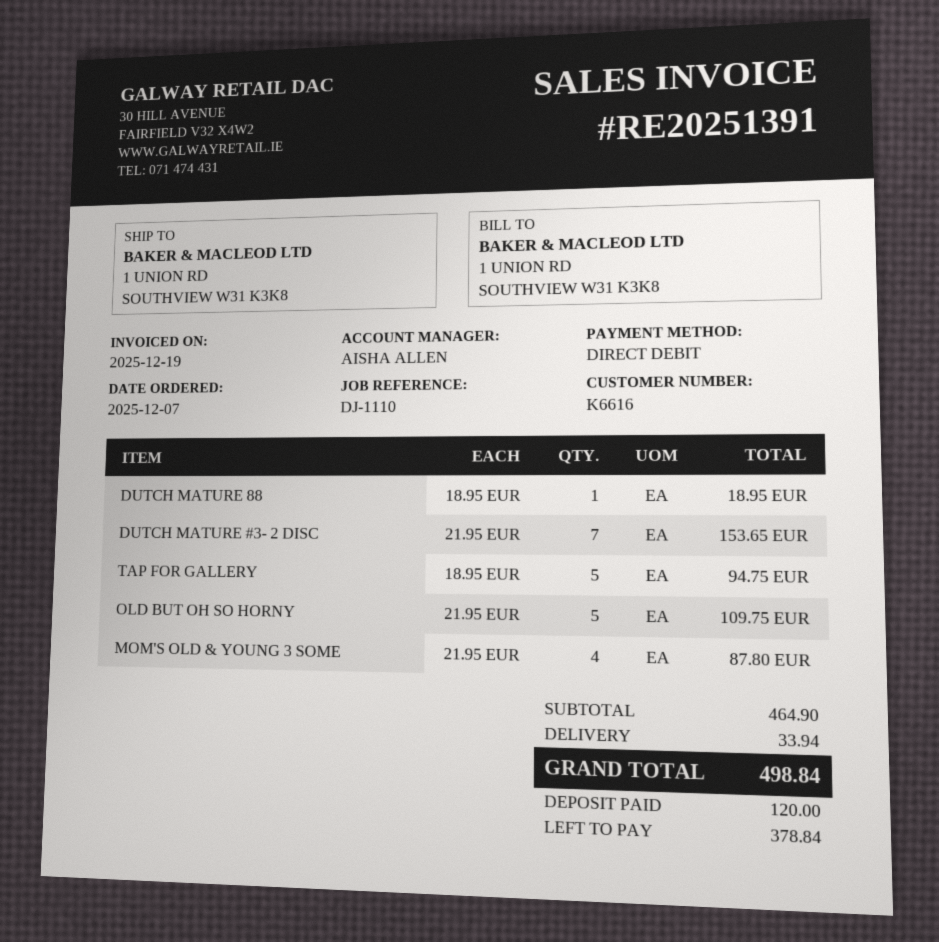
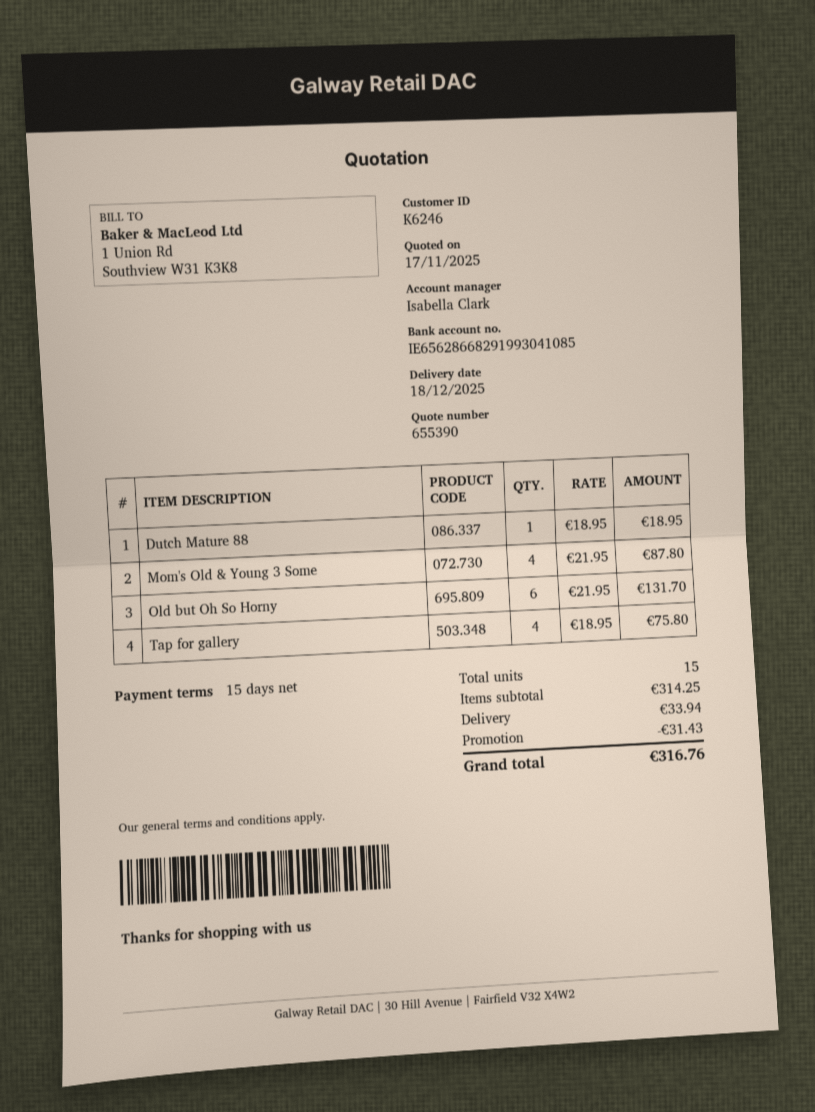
customer number: K6616 -> K6246
sales rep: AISHA ALLEN -> Isabella Clark
DUTCH MATURE #3- 2 DISC: 7 x 21.95 = 153.65 -> none
TAP FOR GALLERY: 5 x 18.95 = 94.75 -> 4 x 18.95 = 75.80
OLD BUT OH SO HORNY: 5 x 21.95 = 109.75 -> 6 x 21.95 = 131.70
subtotal: 464.90 -> 314.25
discount: none -> 31.43
total: 498.84 -> 316.76

